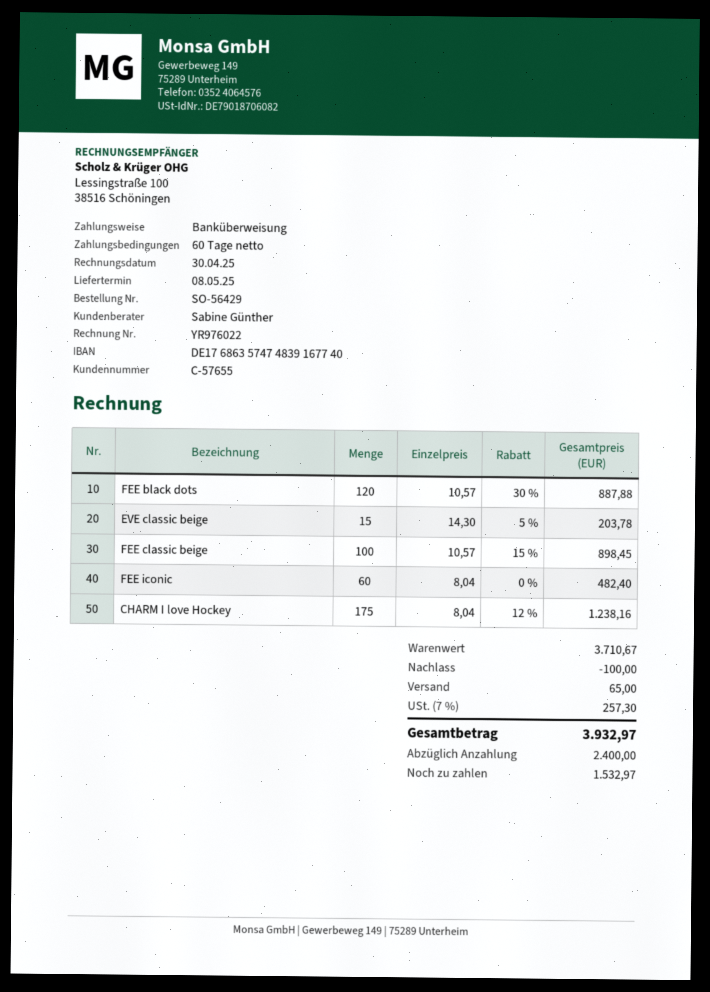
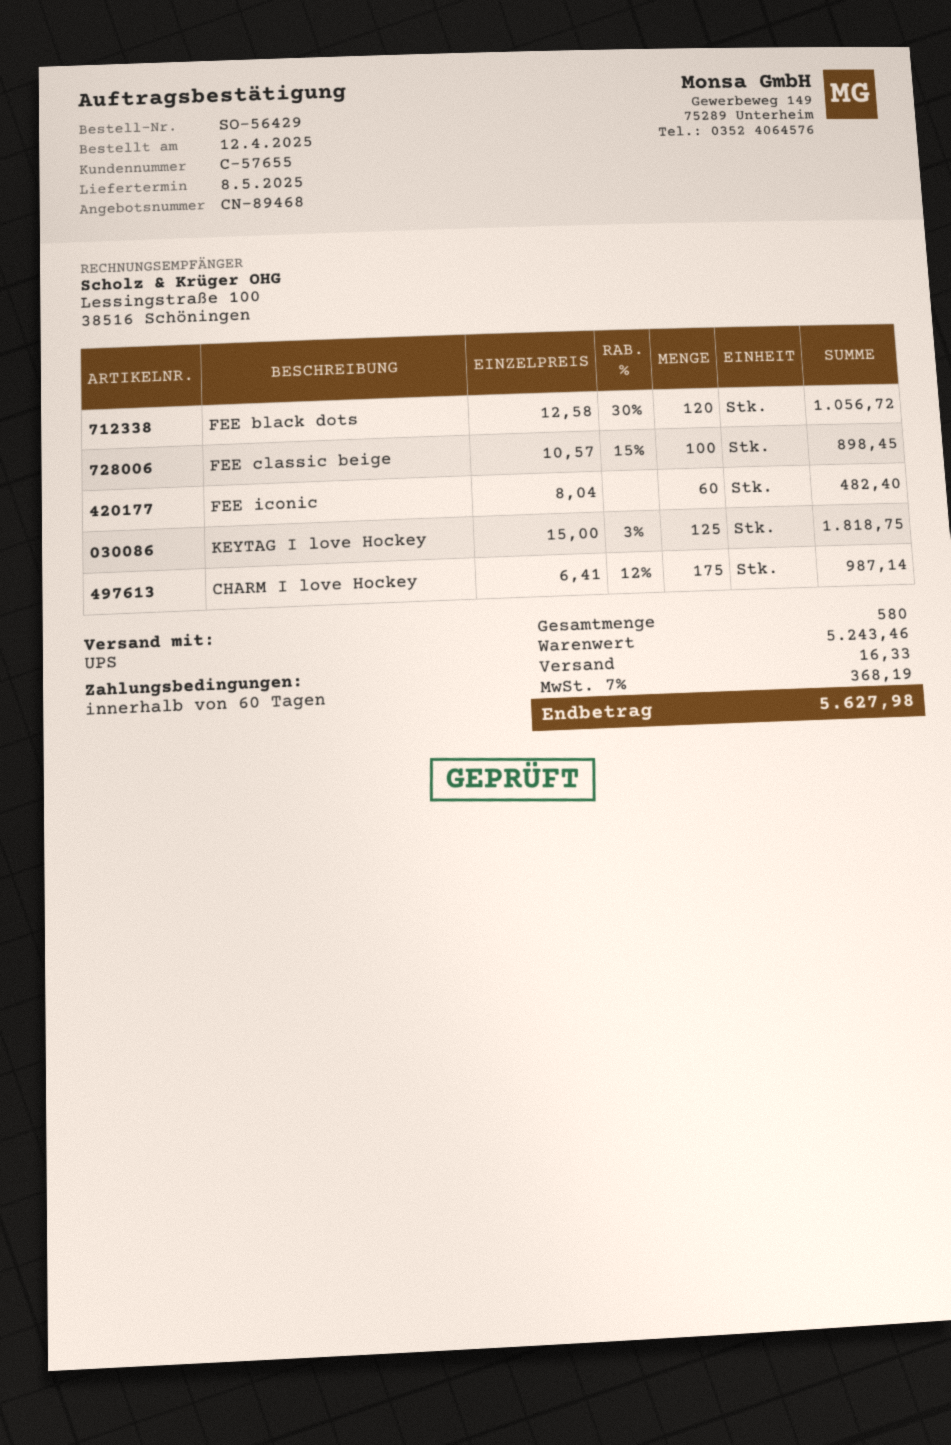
FEE black dots: 120 x 10.57 - 30% = 887.88 -> 120 x 12.58 - 30% = 1056.72
EVE classic beige: 15 x 14.30 - 5% = 203.78 -> none
CHARM I love Hockey: 175 x 8.04 - 12% = 1238.16 -> 175 x 6.41 - 12% = 987.14
KEYTAG I love Hockey: none -> 125 x 15.00 - 3% = 1818.75
subtotal: 3710.67 -> 5243.46
discount: 100.00 -> none
shipping: 65.00 -> 16.33
tax: 7% = 257.30 -> 7% = 368.19
total: 3932.97 -> 5627.98

